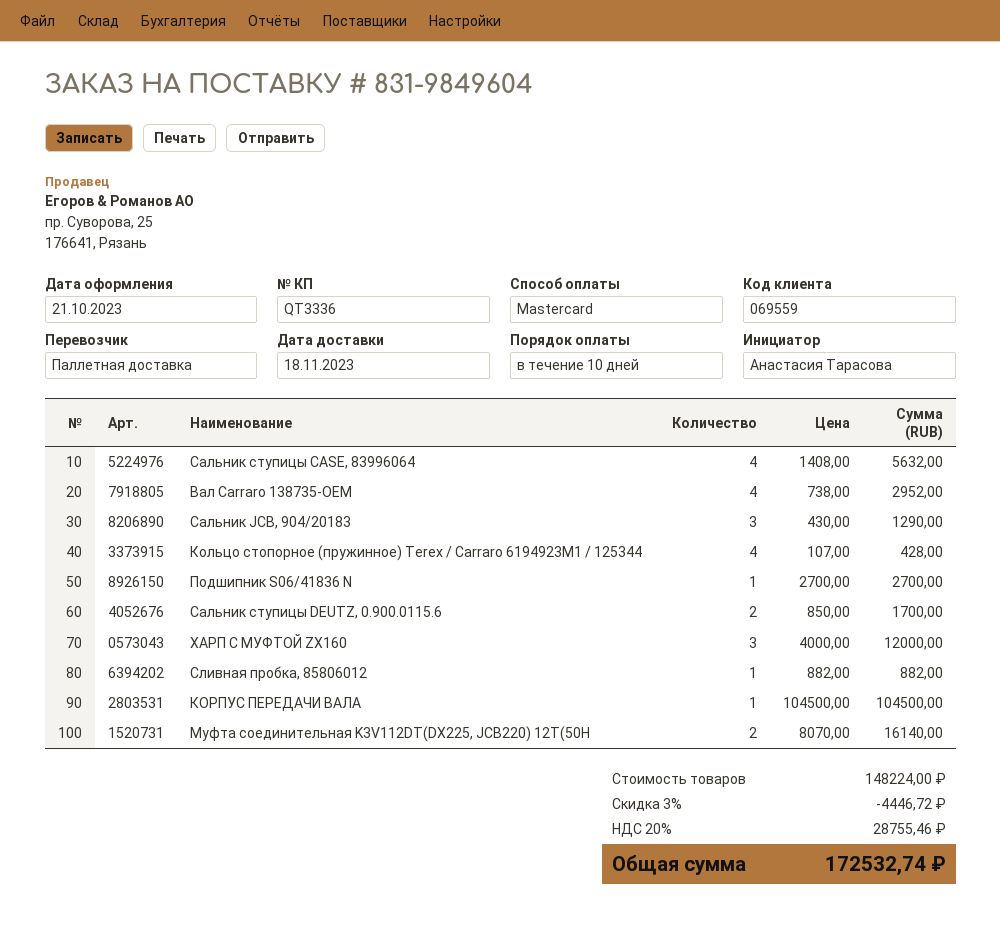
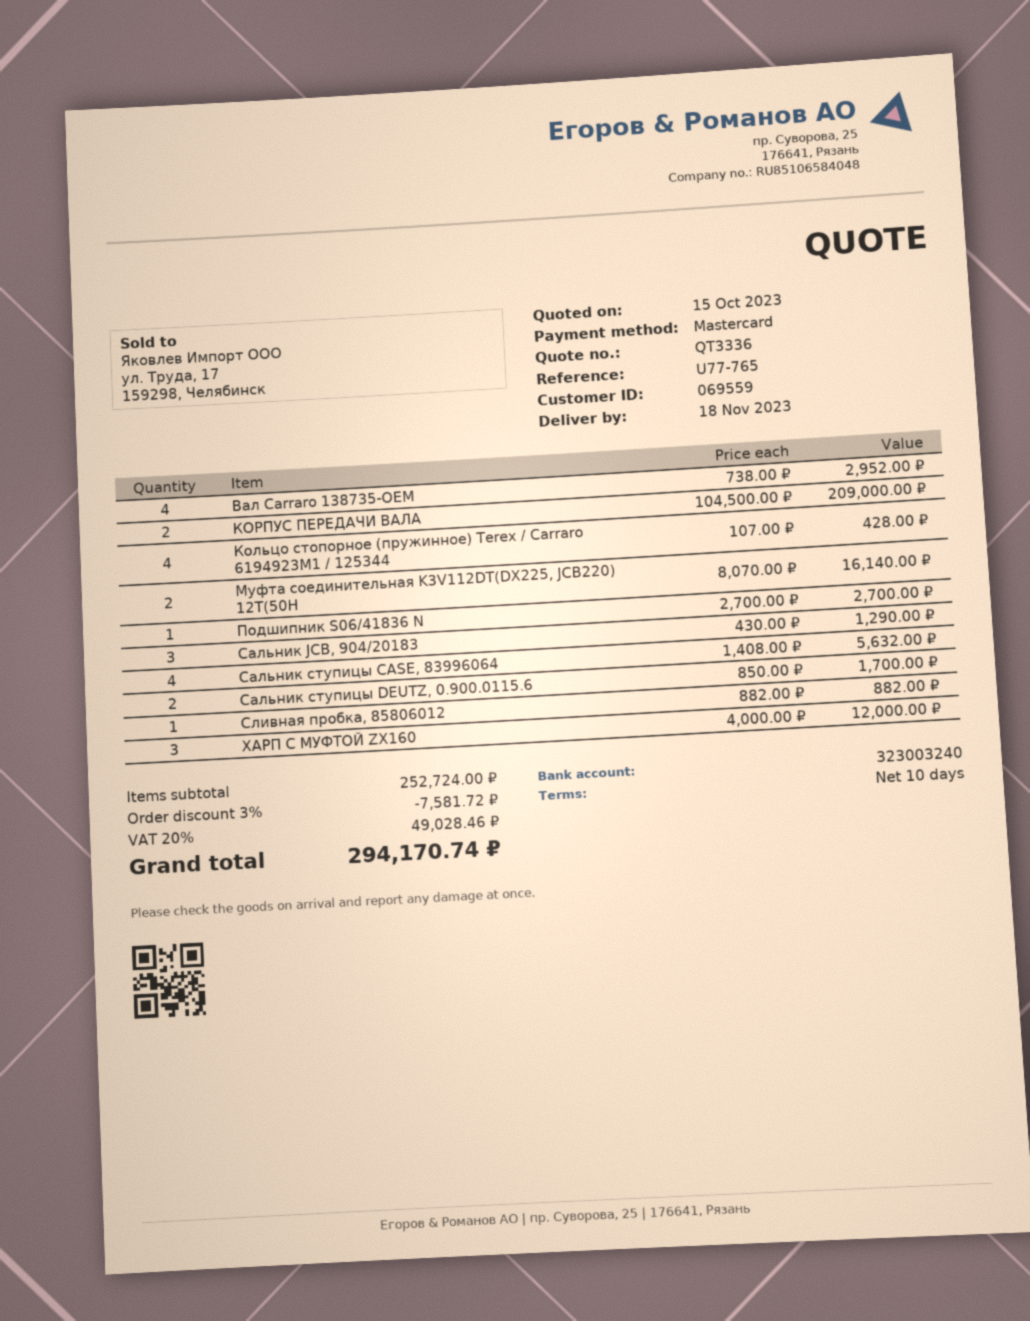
КОРПУС ПЕРЕДАЧИ ВАЛА: 1 x 104500.00 = 104500.00 -> 2 x 104500.00 = 209000.00
subtotal: 148224.00 -> 252724.00
discount: 3% = 4446.72 -> 3% = 7581.72
tax: 20% = 28755.46 -> 20% = 49028.46
total: 172532.74 -> 294170.74

